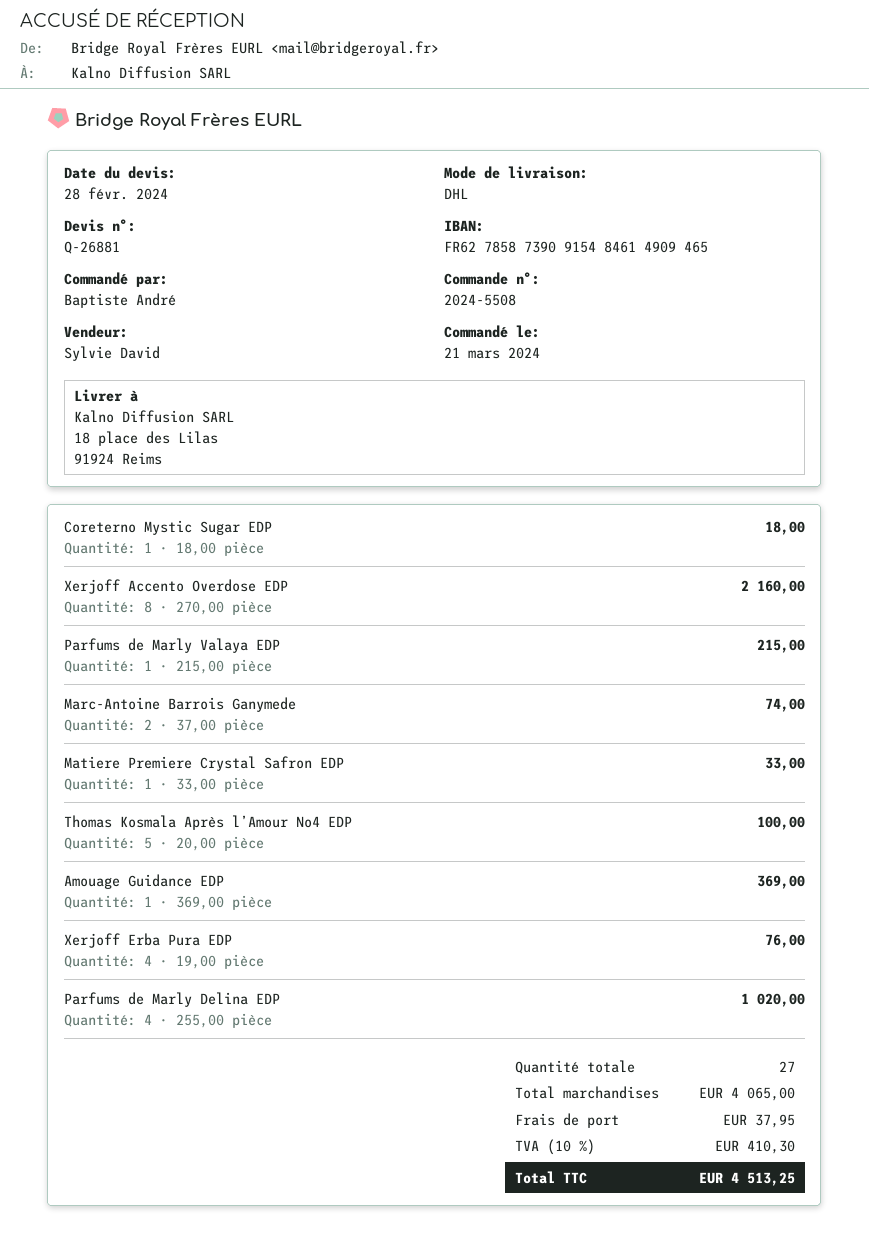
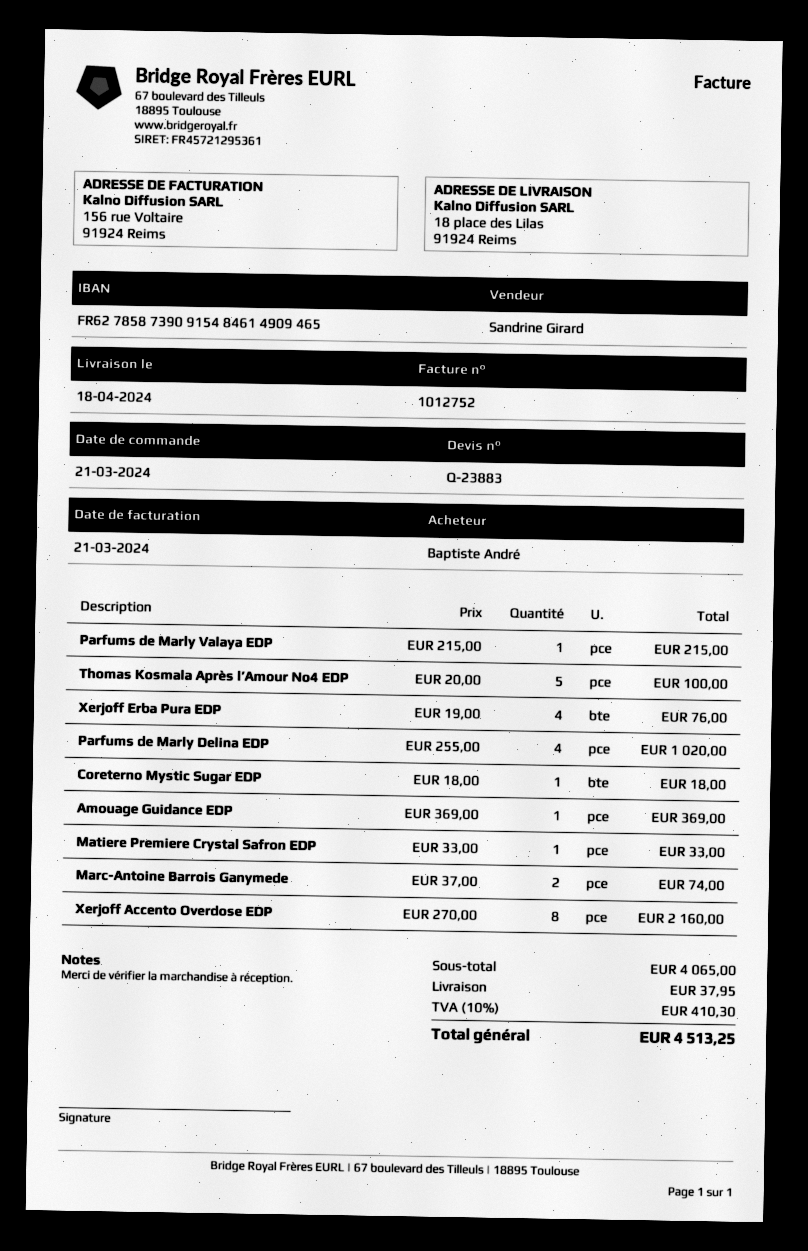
quote number: Q-26881 -> Q-23883
sales rep: Sylvie David -> Sandrine Girard

